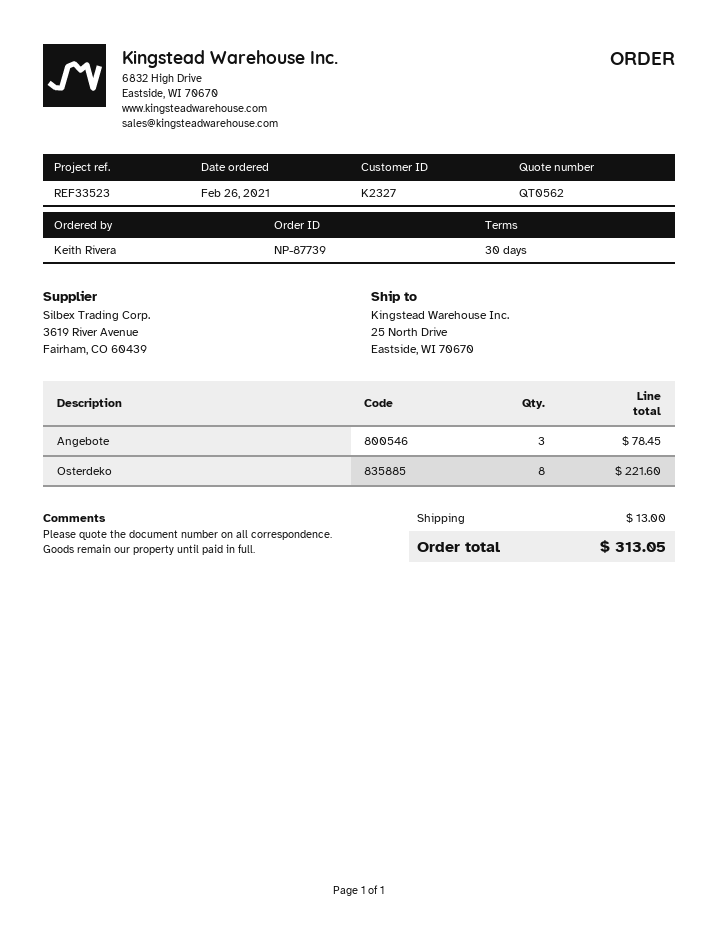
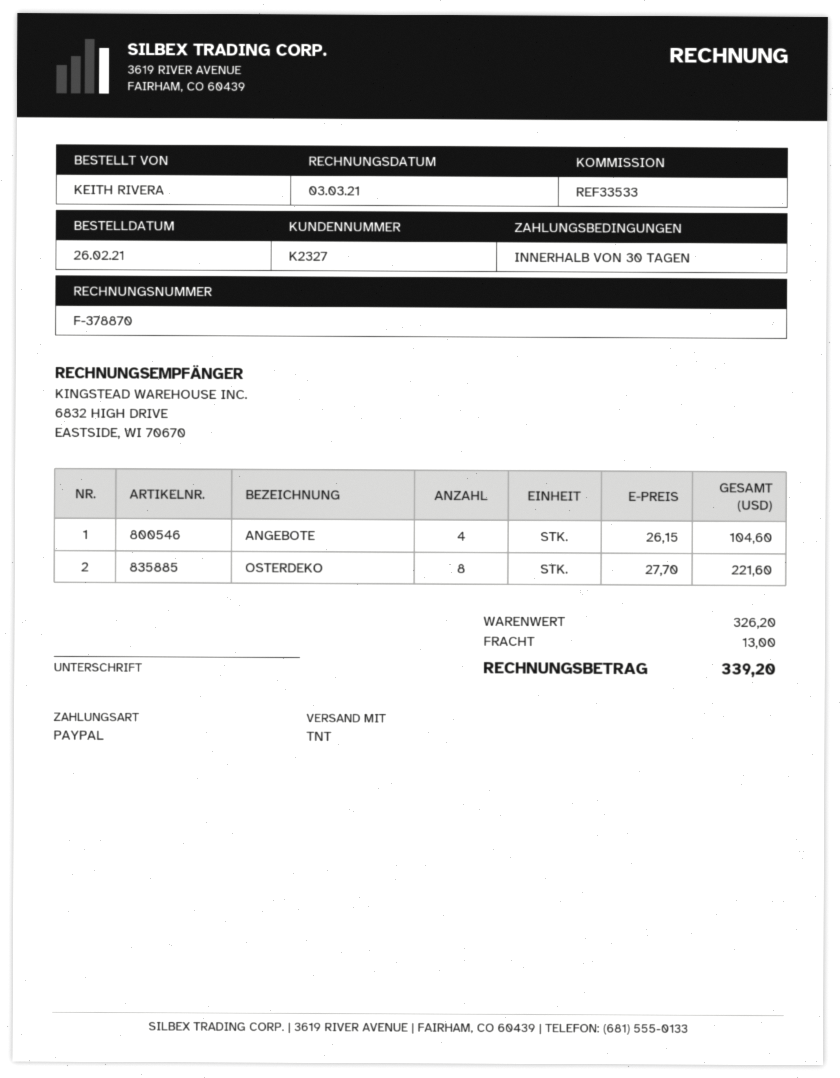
reference: REF33523 -> REF33533
Angebote: 3 for 78.45 -> 4 for 104.60
total: 313.05 -> 339.20

